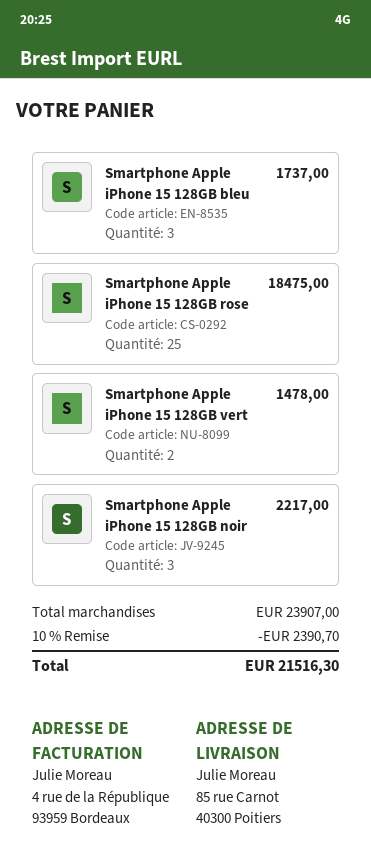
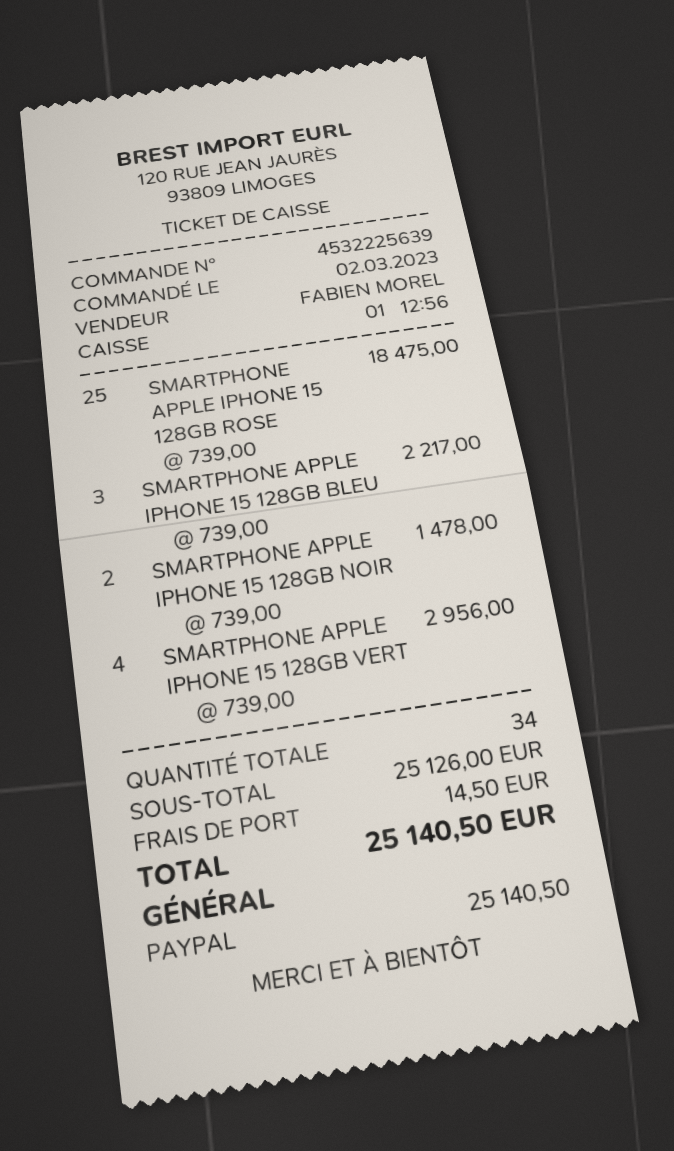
Smartphone Apple iPhone 15 128GB bleu: 3 for 1737.00 -> 3 for 2217.00
Smartphone Apple iPhone 15 128GB vert: 2 for 1478.00 -> 4 for 2956.00
Smartphone Apple iPhone 15 128GB noir: 3 for 2217.00 -> 2 for 1478.00
subtotal: 23907.00 -> 25126.00
discount: 10% = 2390.70 -> none
shipping: none -> 14.50
total: 21516.30 -> 25140.50

